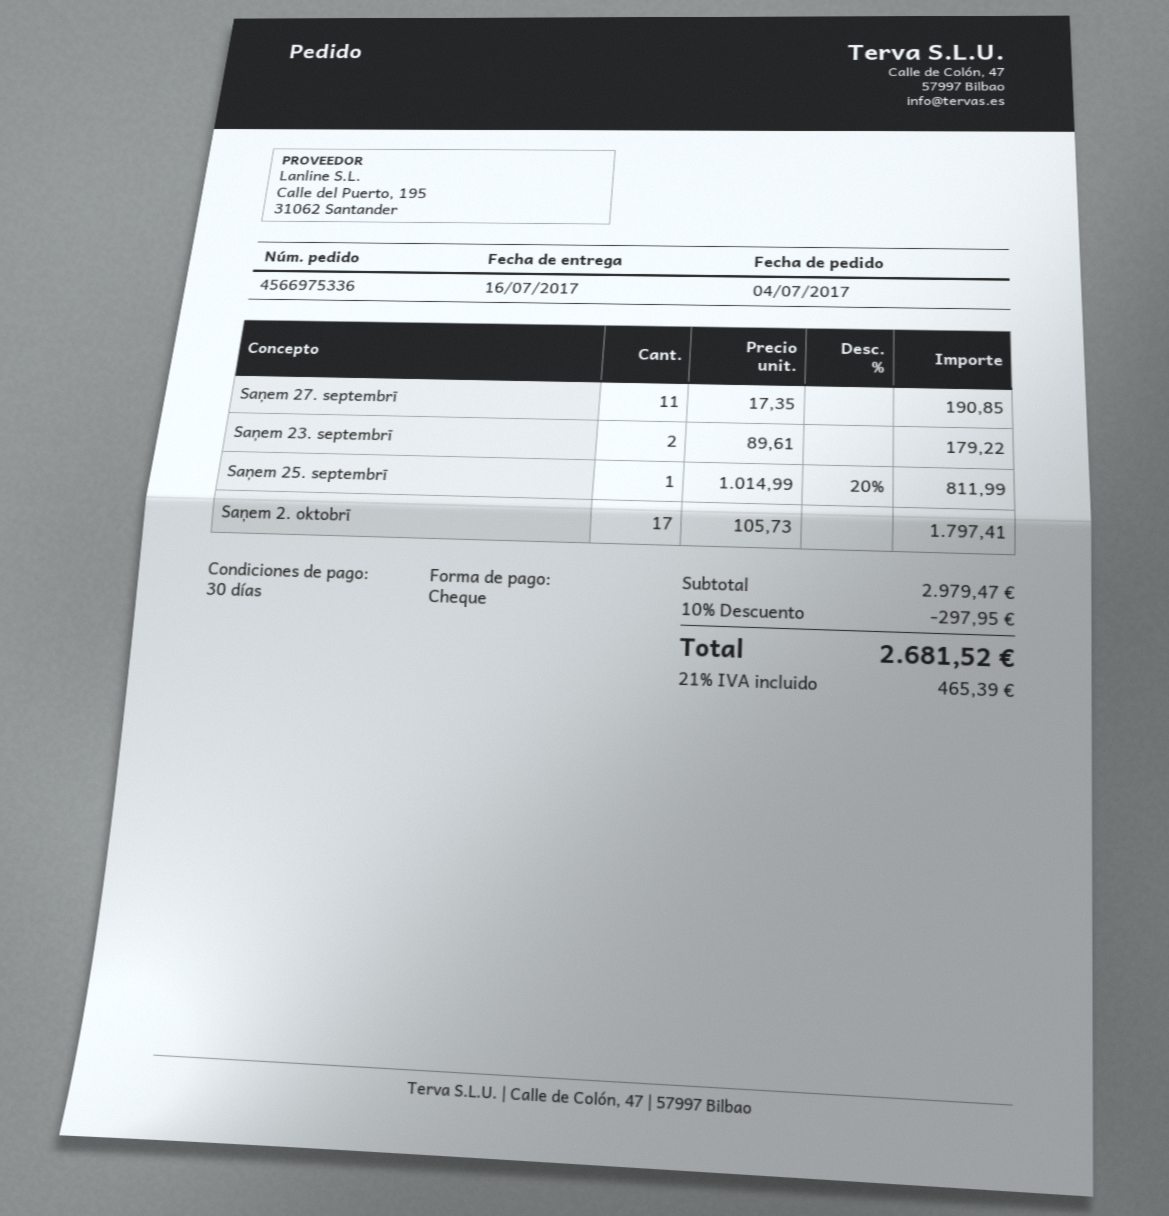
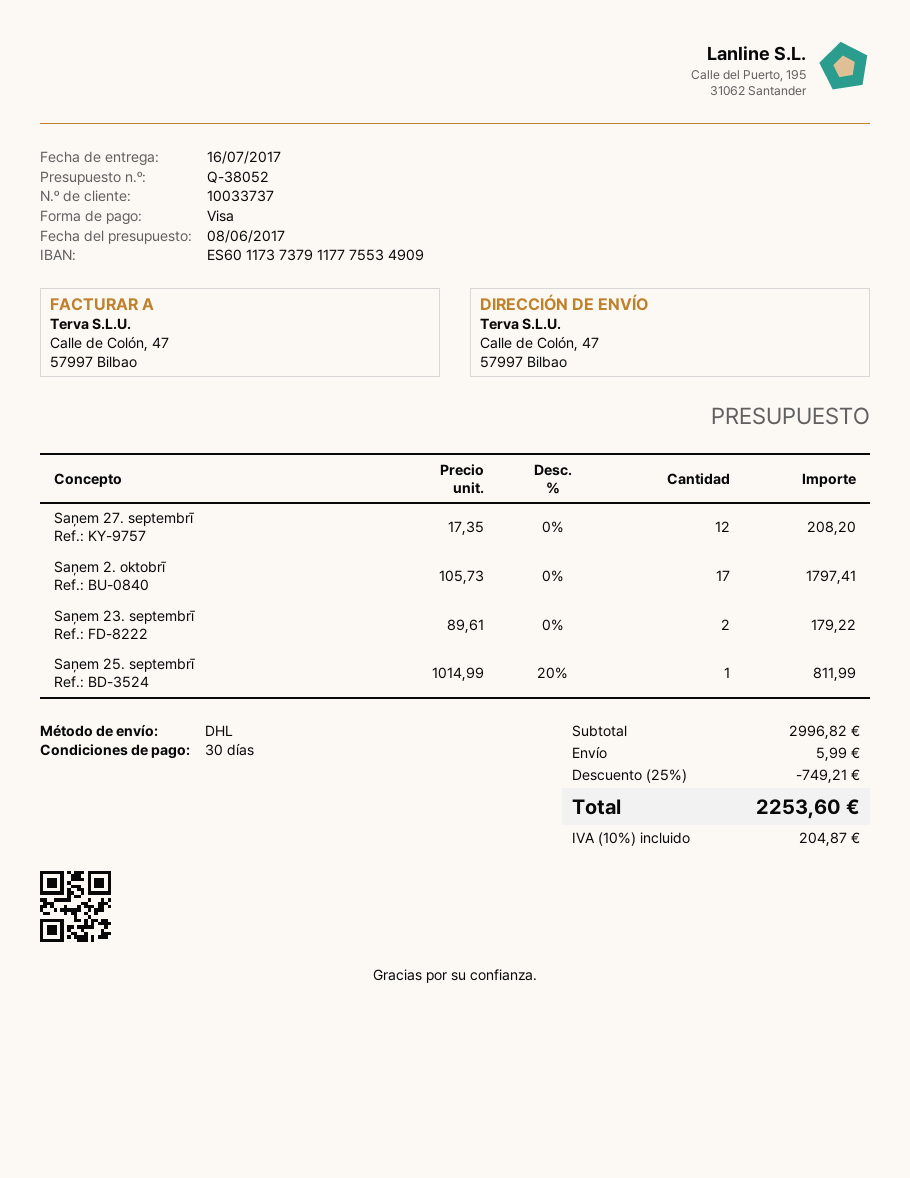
payment method: cheque -> Visa
Saņem 27. septembrī: 11 x 17.35 = 190.85 -> 12 x 17.35 = 208.20
subtotal: 2979.47 -> 2996.82
discount: 10% = 297.95 -> 25% = 749.21
shipping: none -> 5.99
tax: 21% = 465.39 -> 10% = 204.87
total: 2681.52 -> 2253.60

